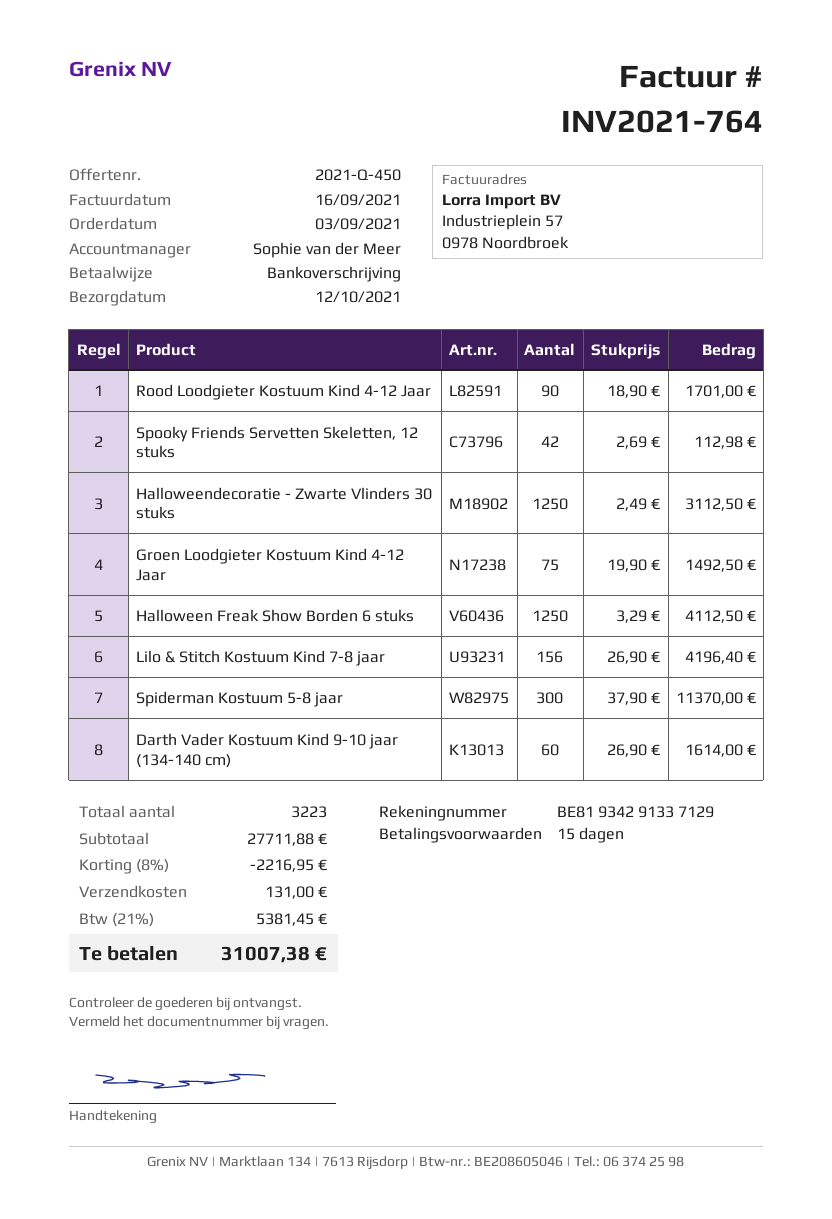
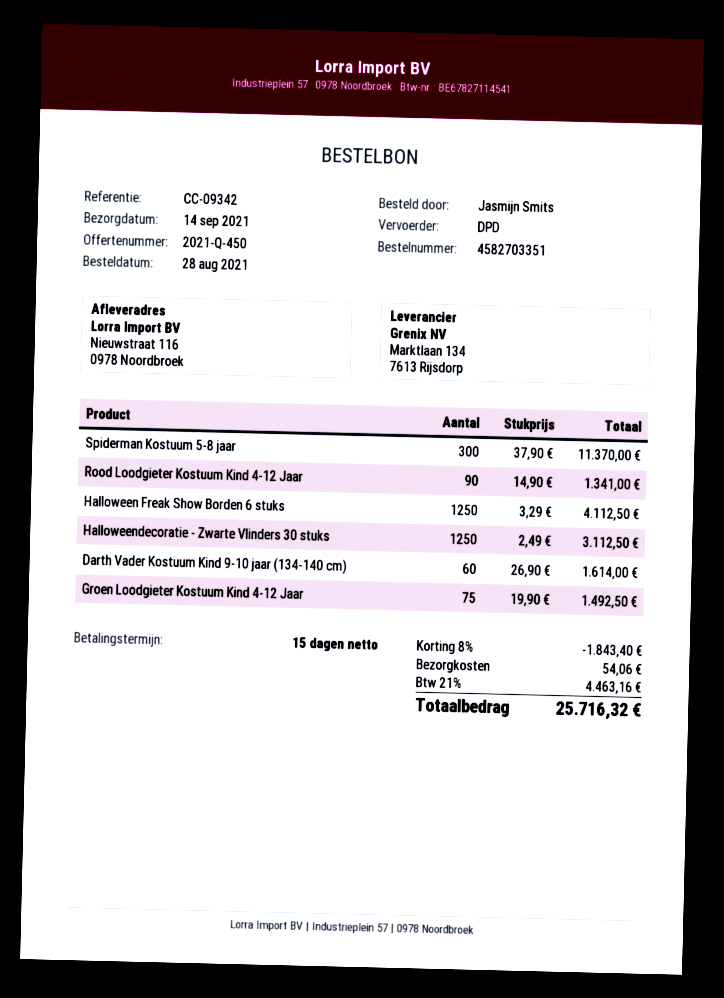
order date: 2021-09-03 -> 2021-08-28
delivery date: 2021-10-12 -> 2021-09-14
Rood Loodgieter Kostuum Kind 4-12 Jaar: 90 x 18.90 = 1701.00 -> 90 x 14.90 = 1341.00
Spooky Friends Servetten Skeletten, 12 stuks: 42 x 2.69 = 112.98 -> none
Lilo & Stitch Kostuum Kind 7-8 jaar: 156 x 26.90 = 4196.40 -> none
discount: 8% = 2216.95 -> 8% = 1843.40
shipping: 131.00 -> 54.06
tax: 21% = 5381.45 -> 21% = 4463.16
total: 31007.38 -> 25716.32

